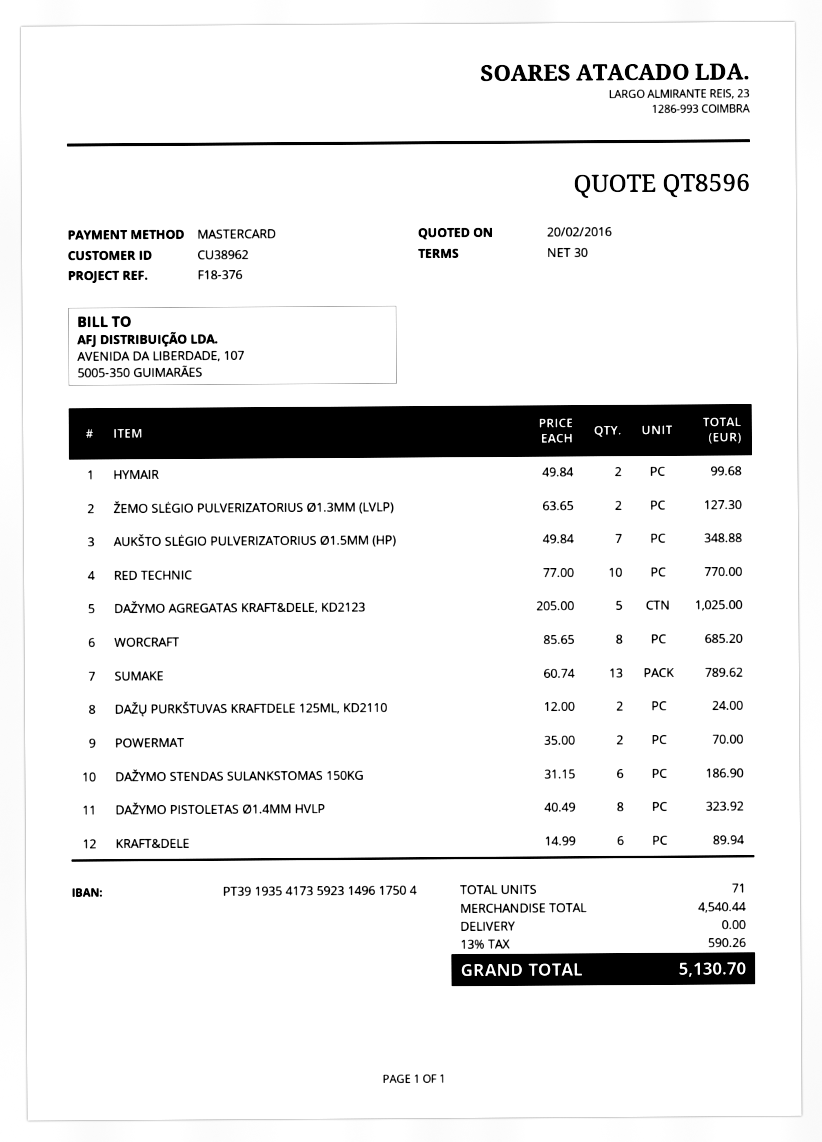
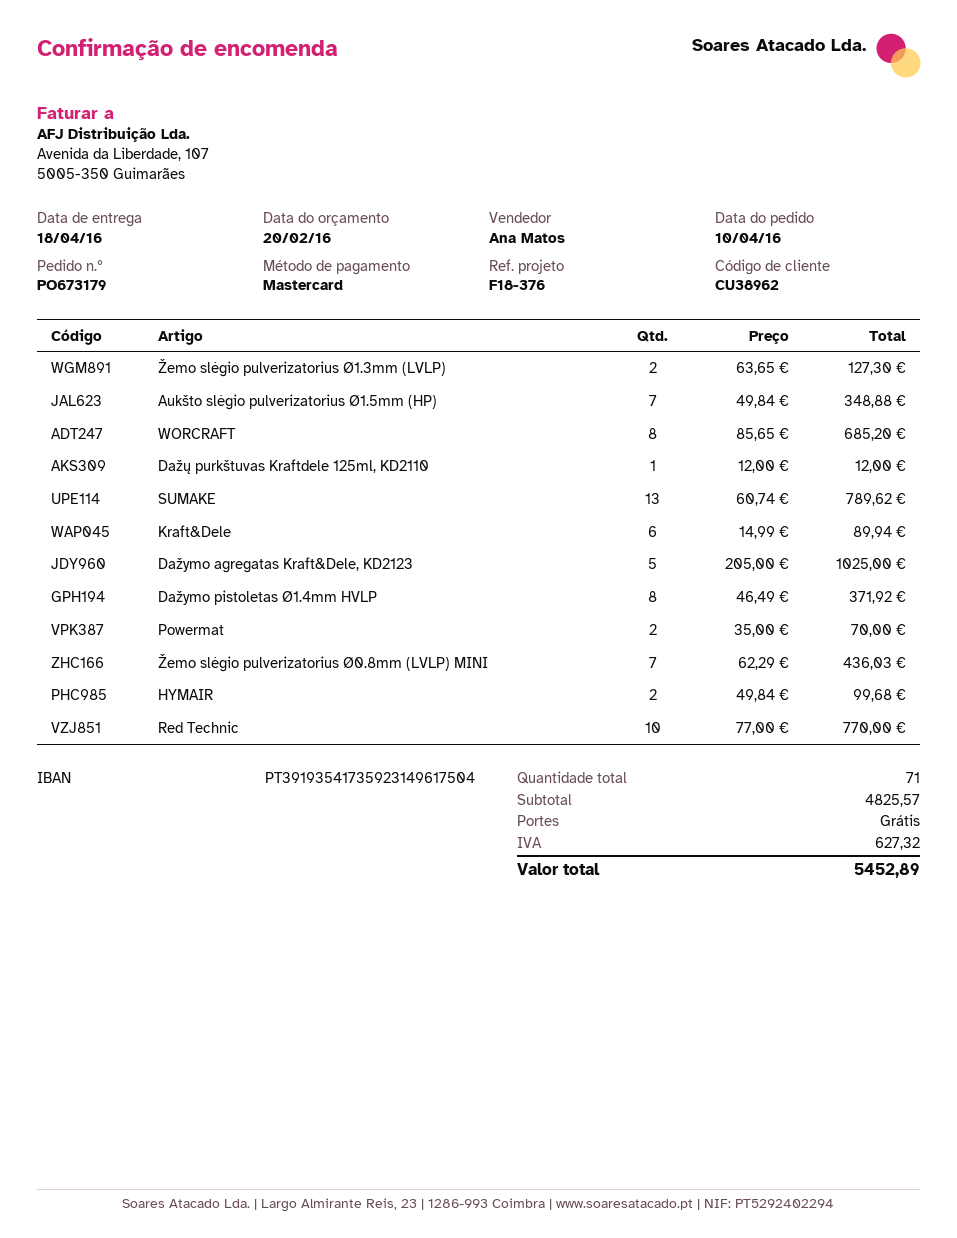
DAŽŲ PURKŠTUVAS KRAFTDELE 125ML, KD2110: 2 x 12.00 = 24.00 -> 1 x 12.00 = 12.00
DAŽYMO STENDAS SULANKSTOMAS 150KG: 6 x 31.15 = 186.90 -> none
DAŽYMO PISTOLETAS Ø1.4MM HVLP: 8 x 40.49 = 323.92 -> 8 x 46.49 = 371.92
Žemo slėgio pulverizatorius Ø0.8mm (LVLP) MINI: none -> 7 x 62.29 = 436.03
subtotal: 4540.44 -> 4825.57
tax: 590.26 -> 627.32
total: 5130.70 -> 5452.89

